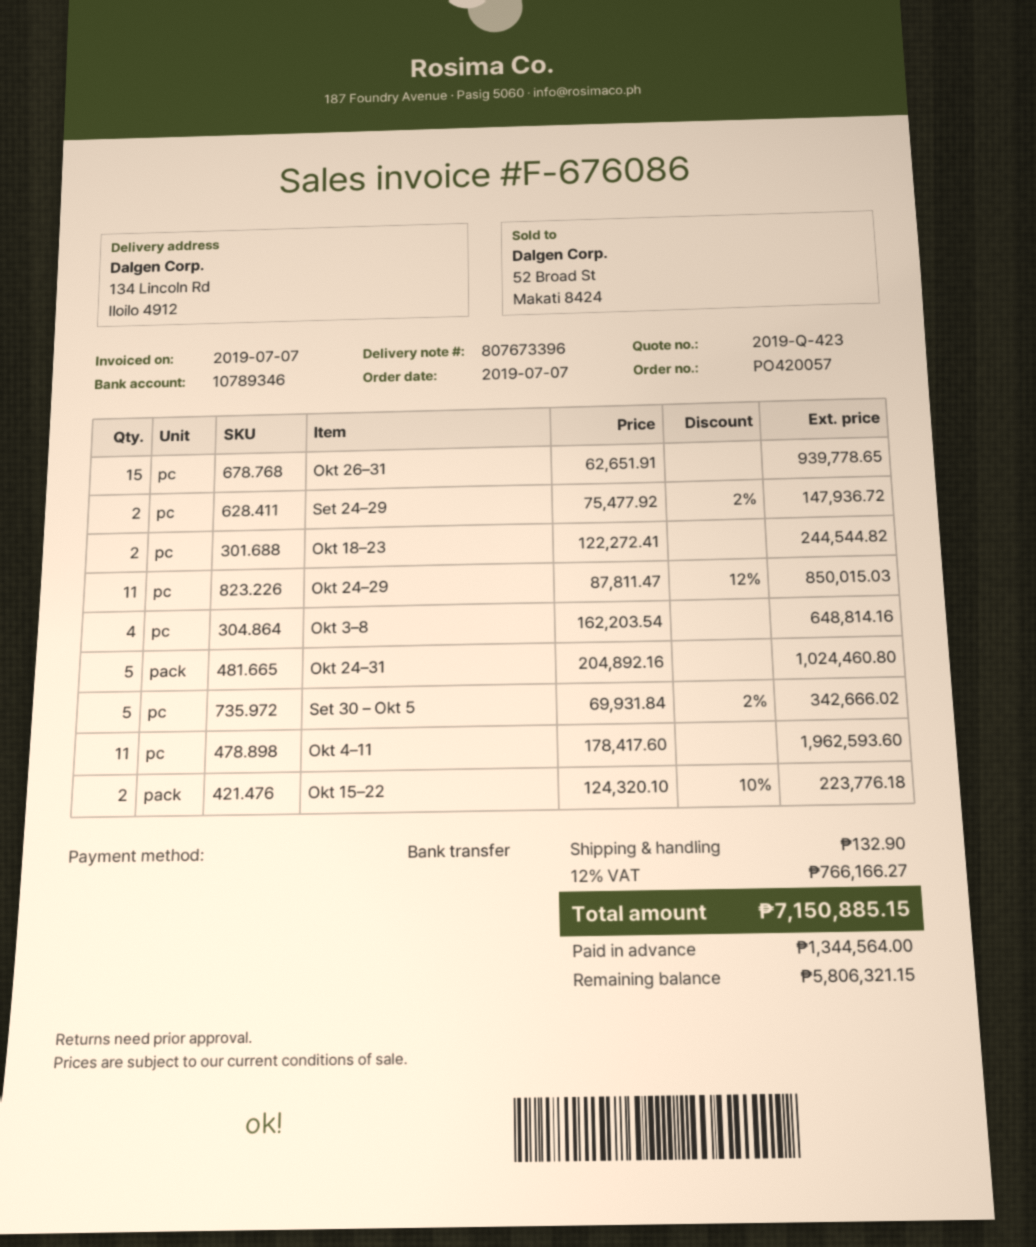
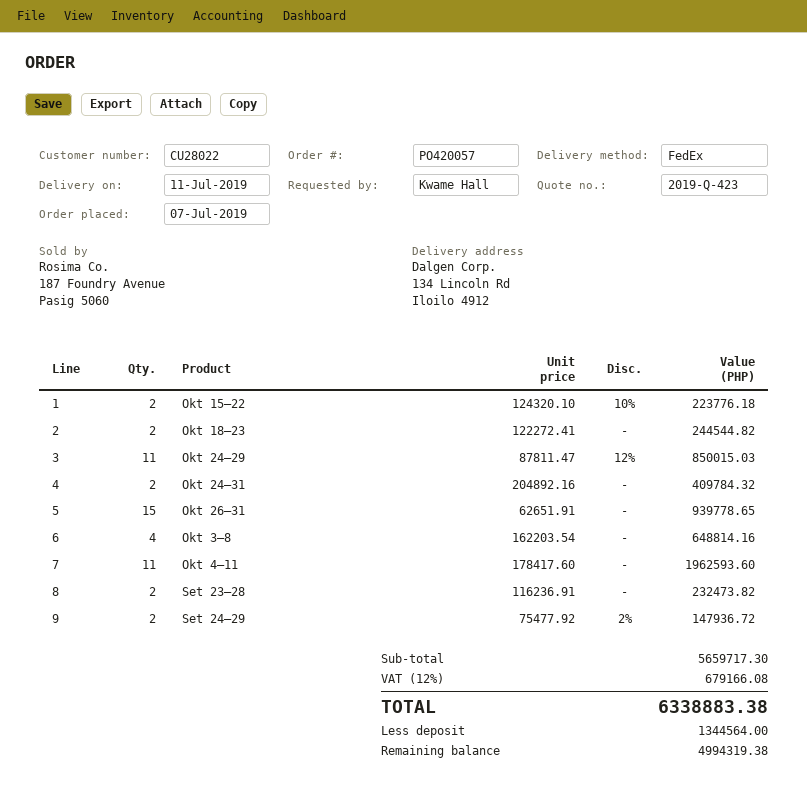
Okt 24–31: 5 x 204892.16 = 1024460.80 -> 2 x 204892.16 = 409784.32
Set 30 – Okt 5: 5 x 69931.84 - 2% = 342666.02 -> none
Set 23–28: none -> 2 x 116236.91 = 232473.82
shipping: 132.90 -> none
tax: 12% = 766166.27 -> 12% = 679166.08
total: 7150885.15 -> 6338883.38
balance: 5806321.15 -> 4994319.38

